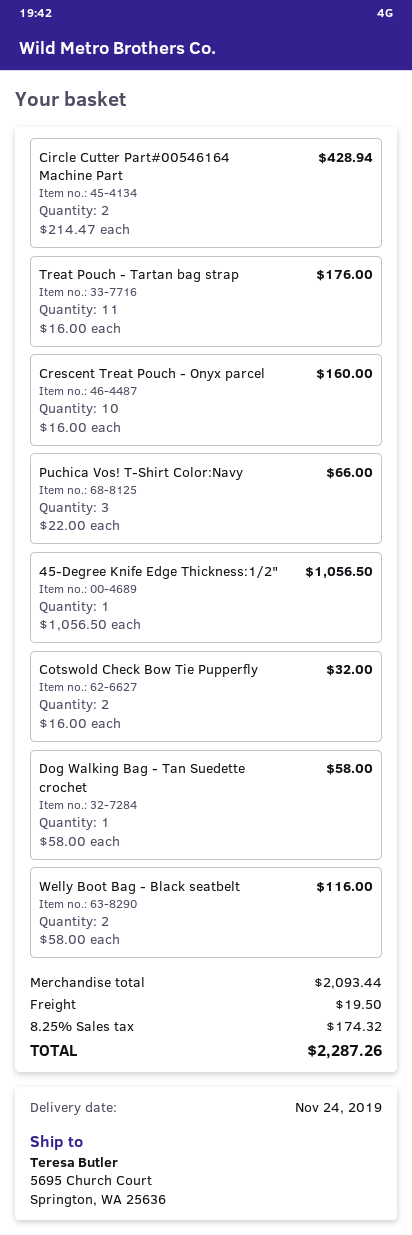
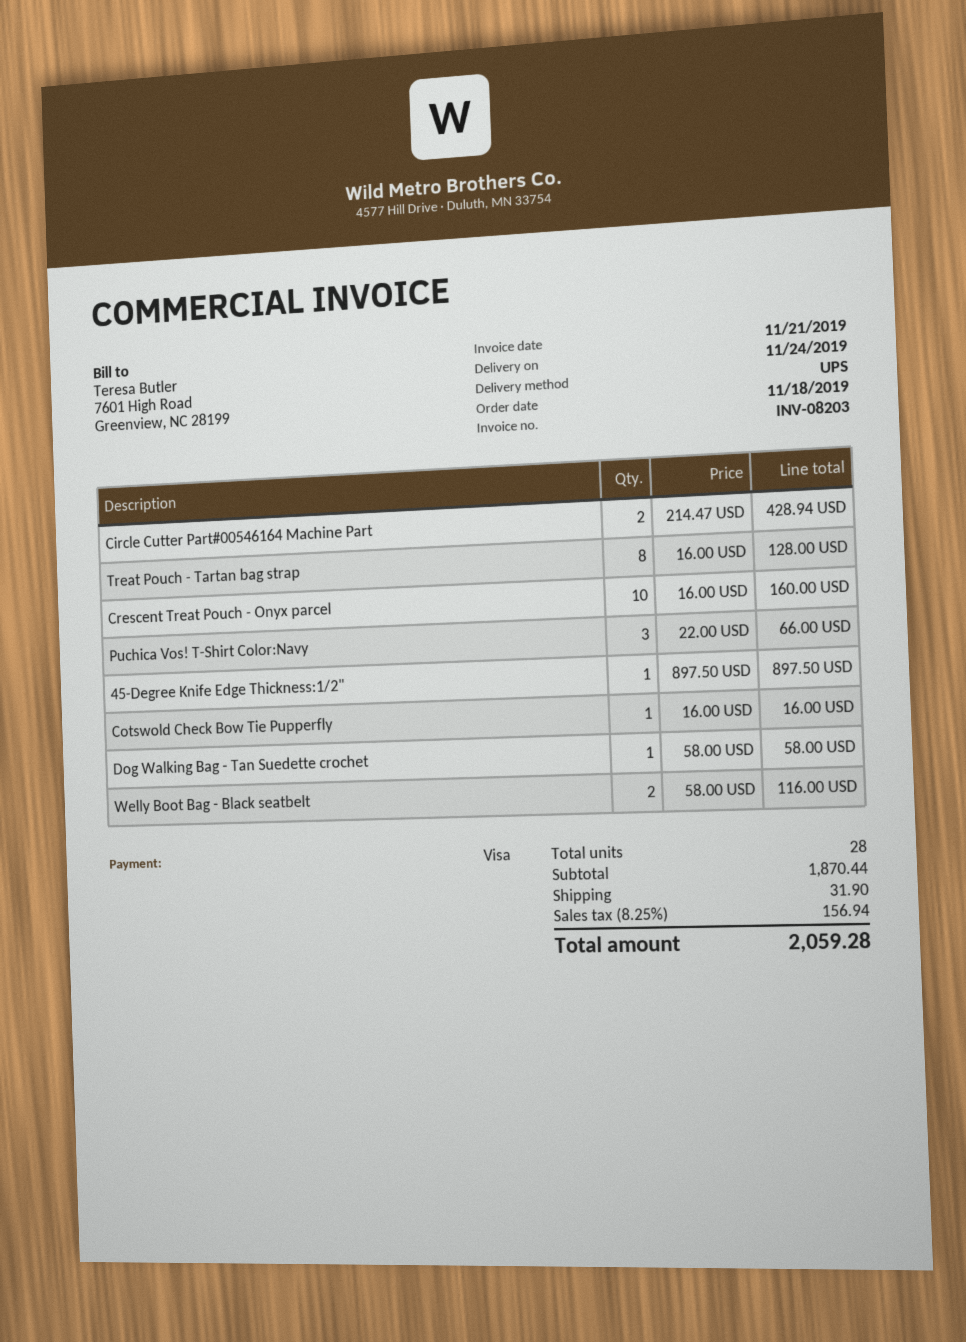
Treat Pouch - Tartan bag strap: 11 x 16.00 = 176.00 -> 8 x 16.00 = 128.00
45-Degree Knife Edge Thickness:1/2": 1 x 1056.50 = 1056.50 -> 1 x 897.50 = 897.50
Cotswold Check Bow Tie Pupperfly: 2 x 16.00 = 32.00 -> 1 x 16.00 = 16.00
subtotal: 2093.44 -> 1870.44
shipping: 19.50 -> 31.90
tax: 8.25% = 174.32 -> 8.25% = 156.94
total: 2287.26 -> 2059.28

